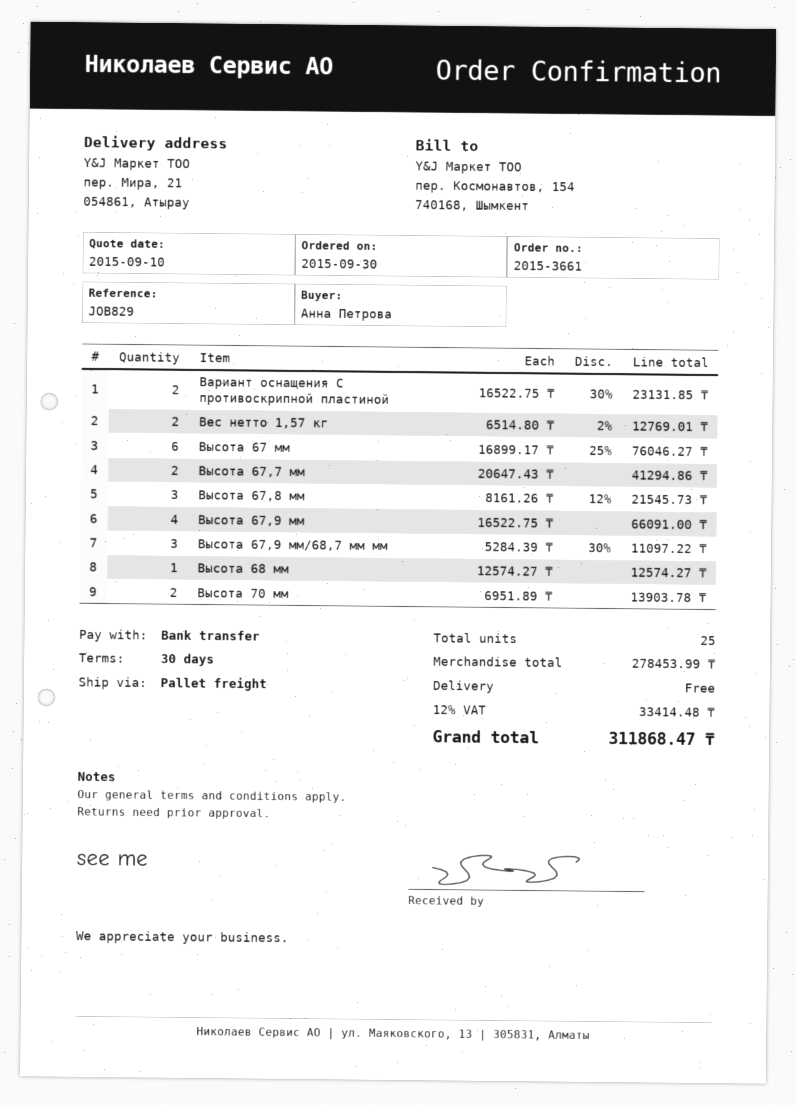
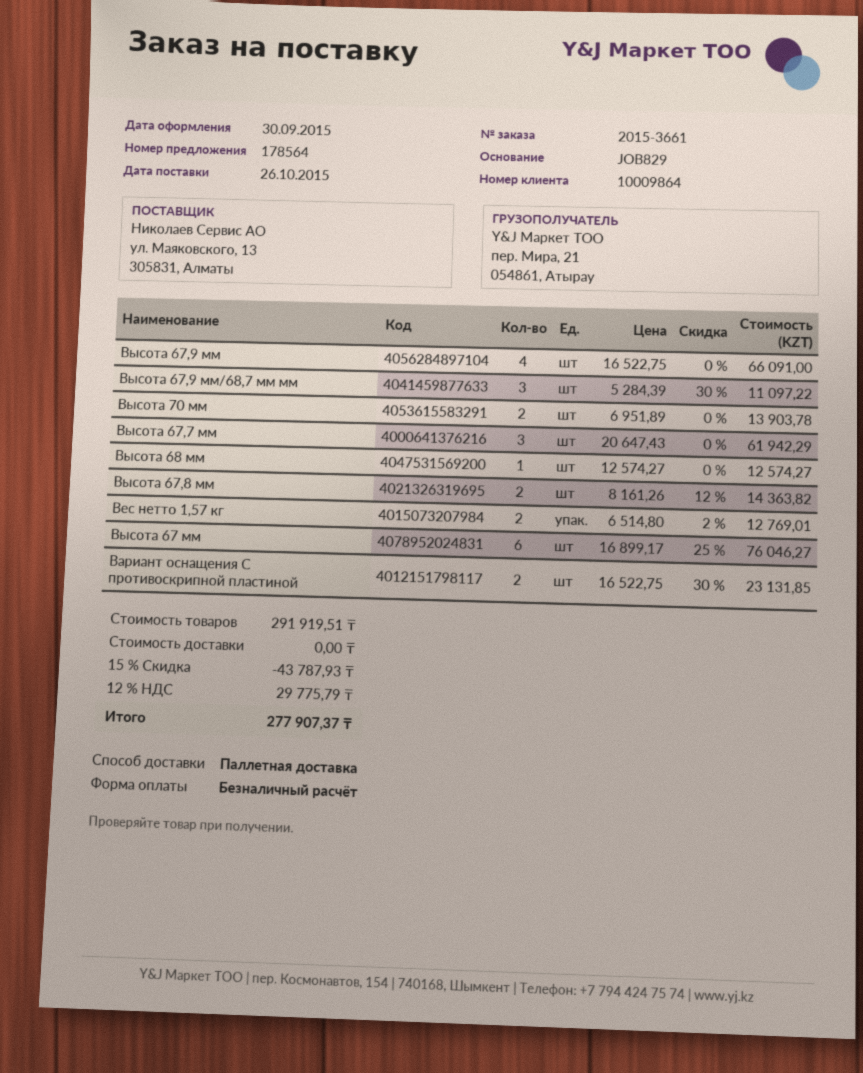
Высота 67,7 мм: 2 x 20647.43 = 41294.86 -> 3 x 20647.43 = 61942.29
Высота 67,8 мм: 3 x 8161.26 - 12% = 21545.73 -> 2 x 8161.26 - 12% = 14363.82
subtotal: 278453.99 -> 291919.51
discount: none -> 15% = 43787.93
tax: 12% = 33414.48 -> 12% = 29775.79
total: 311868.47 -> 277907.37

